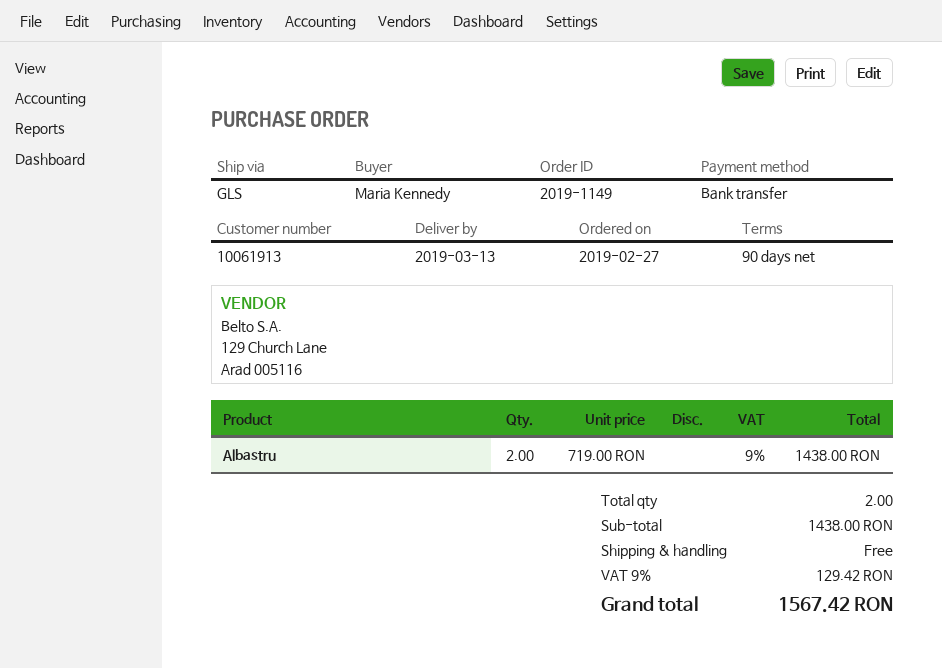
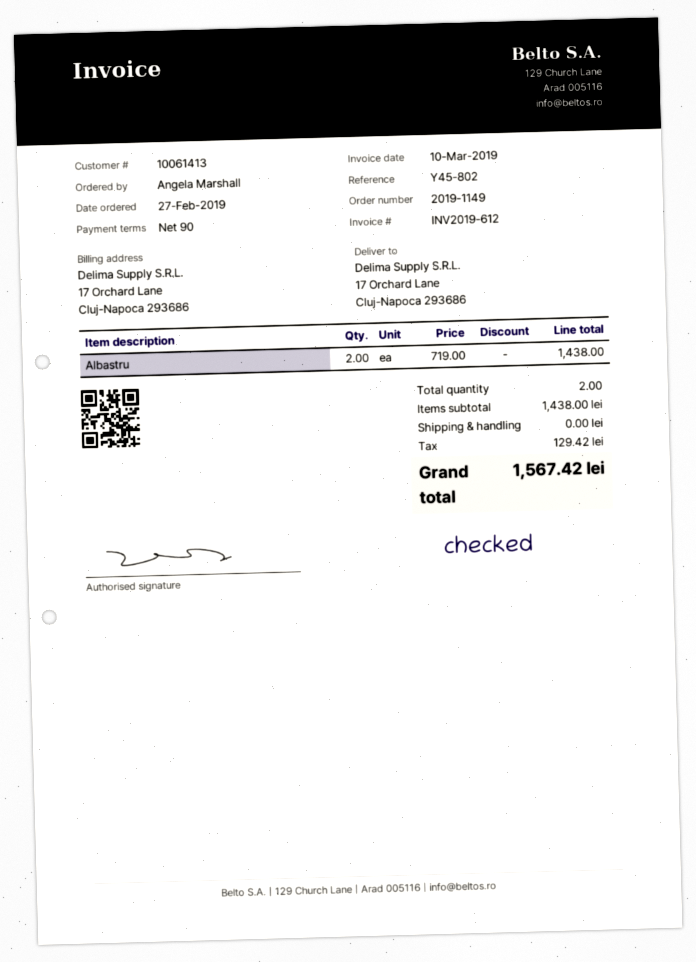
customer number: 10061913 -> 10061413
ordered by: Maria Kennedy -> Angela Marshall

